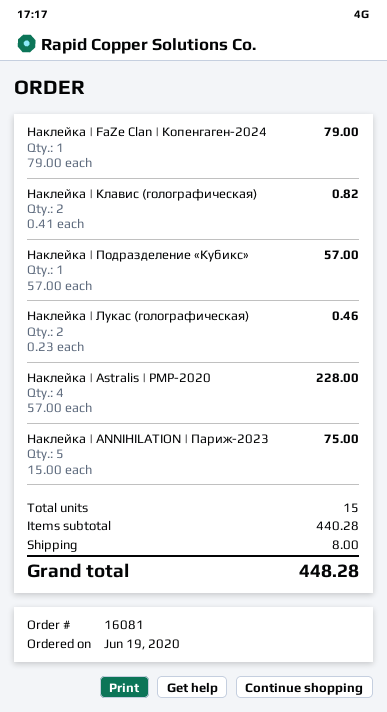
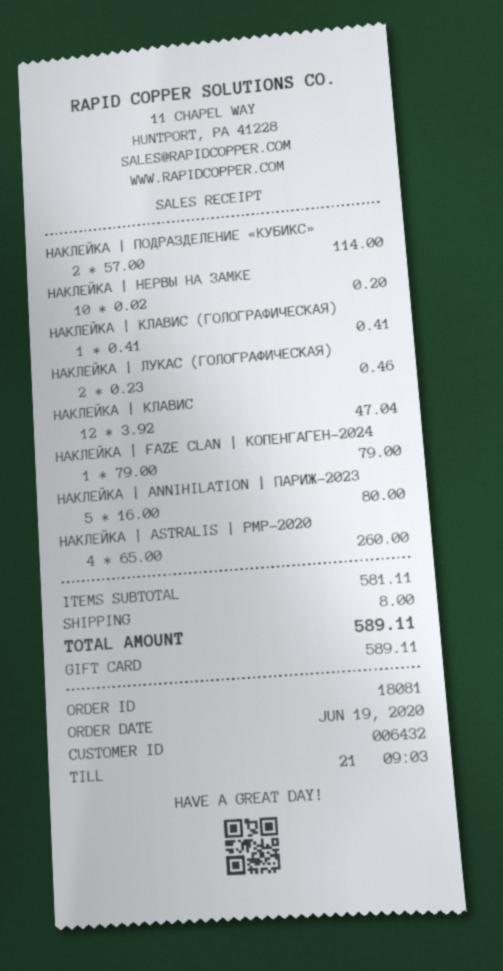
order number: 16081 -> 18081
Наклейка | Клавис (голографическая): 2 x 0.41 = 0.82 -> 1 x 0.41 = 0.41
Наклейка | Подразделение «Кубикс»: 1 x 57.00 = 57.00 -> 2 x 57.00 = 114.00
Наклейка | Astralis | РМР-2020: 4 x 57.00 = 228.00 -> 4 x 65.00 = 260.00
Наклейка | ANNIHILATION | Париж-2023: 5 x 15.00 = 75.00 -> 5 x 16.00 = 80.00
НАКЛЕЙКА | НЕРВЫ НА ЗАМКЕ: none -> 10 x 0.02 = 0.20
НАКЛЕЙКА | КЛАВИС: none -> 12 x 3.92 = 47.04
subtotal: 440.28 -> 581.11
total: 448.28 -> 589.11

